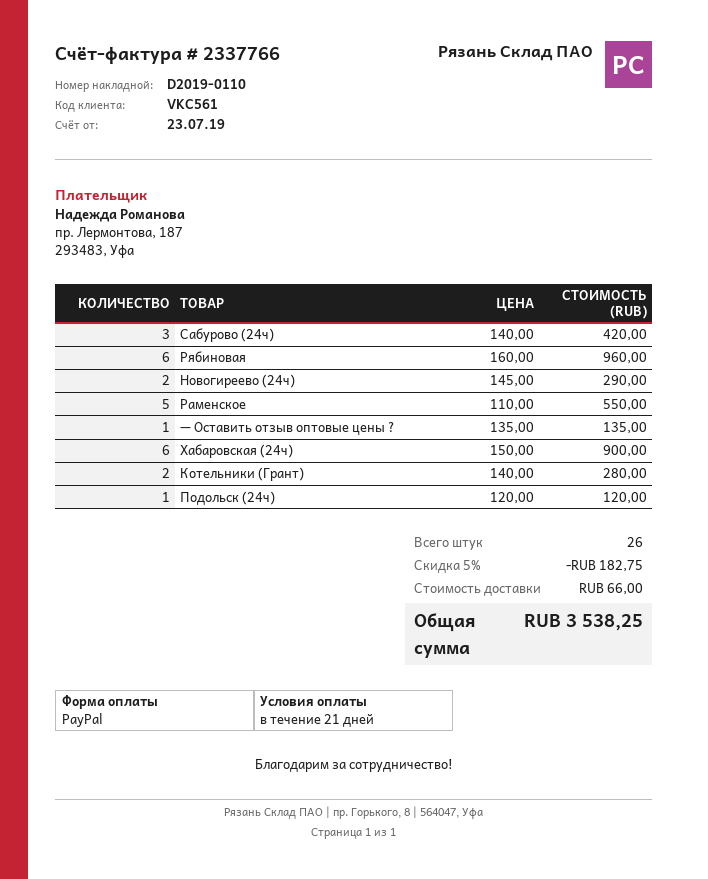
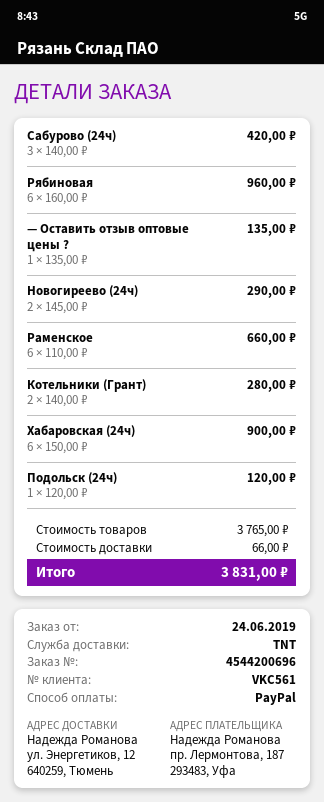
Раменское: 5 x 110.00 = 550.00 -> 6 x 110.00 = 660.00
discount: 5% = 182.75 -> none
total: 3538.25 -> 3831.00

